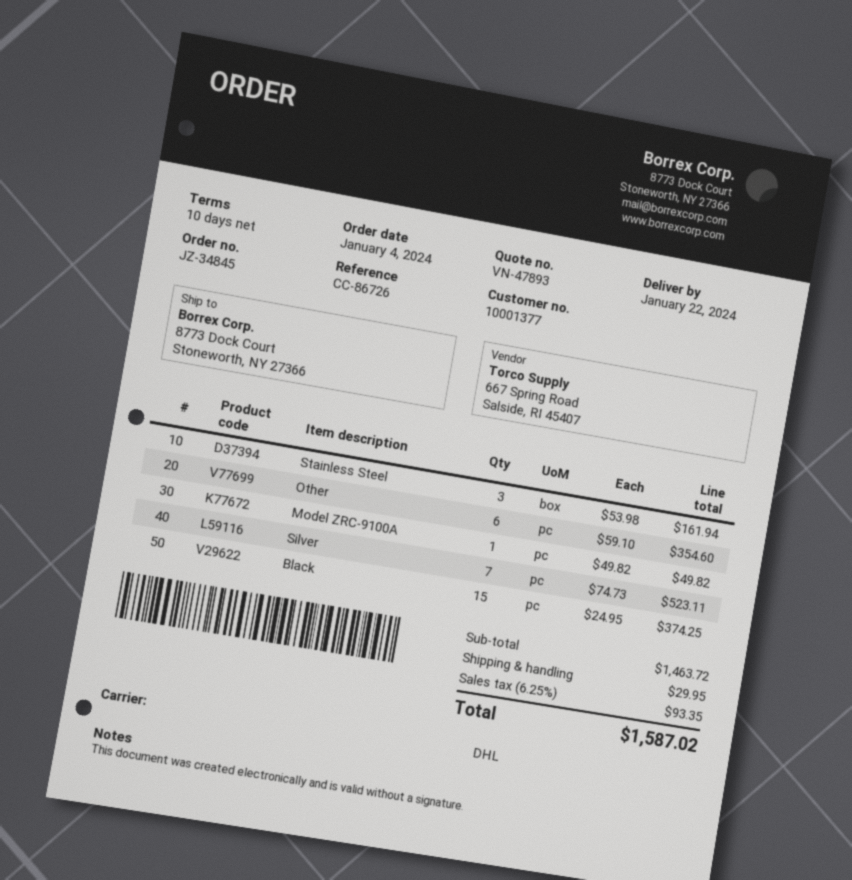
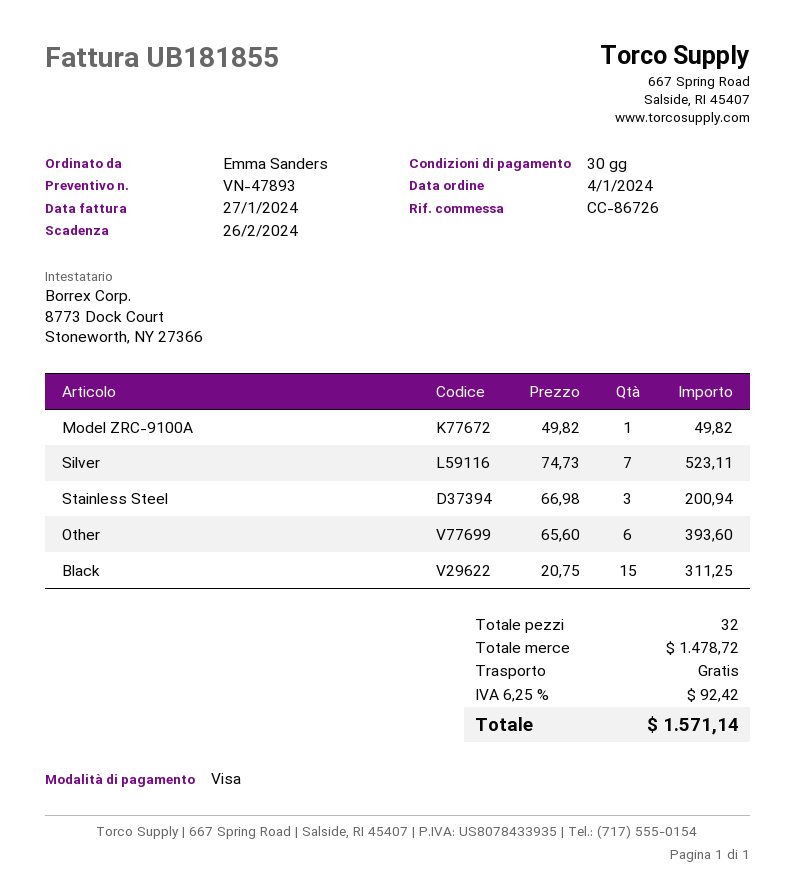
payment terms: 10 days -> 30 days
Stainless Steel: 3 x 53.98 = 161.94 -> 3 x 66.98 = 200.94
Other: 6 x 59.10 = 354.60 -> 6 x 65.60 = 393.60
Black: 15 x 24.95 = 374.25 -> 15 x 20.75 = 311.25
subtotal: 1463.72 -> 1478.72
shipping: 29.95 -> 0.00
tax: 6.25% = 93.35 -> 6.25% = 92.42
total: 1587.02 -> 1571.14

